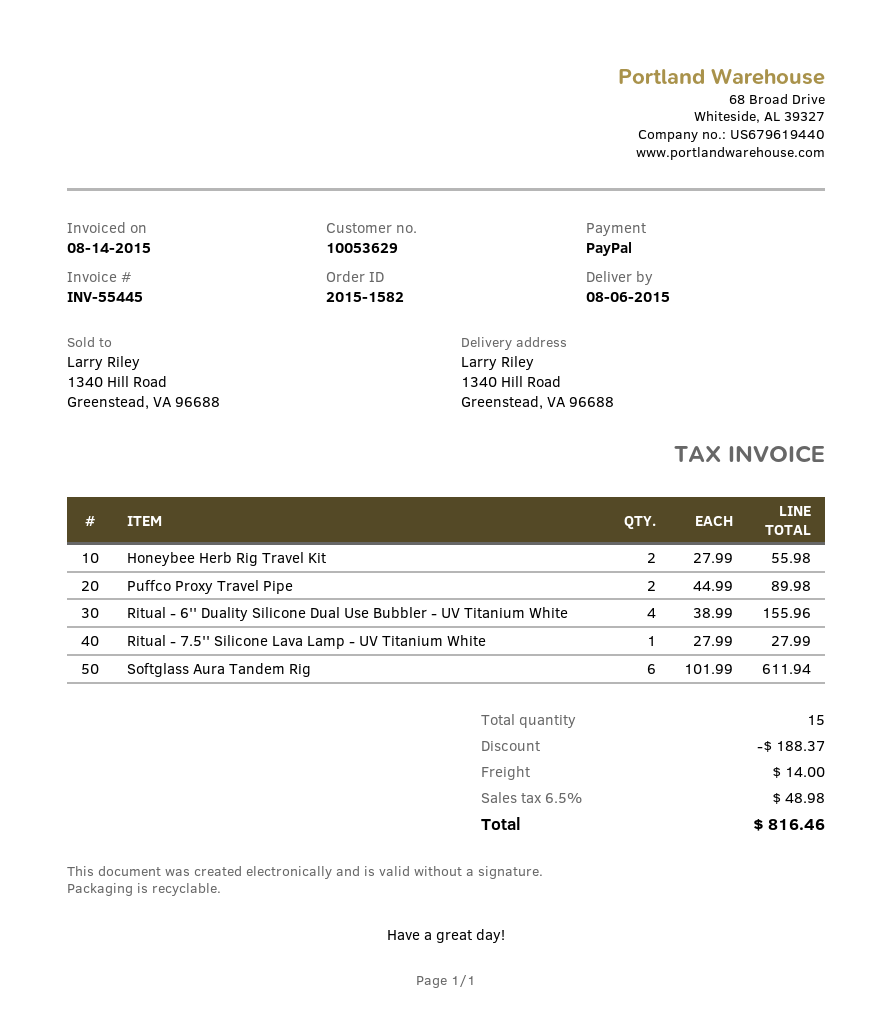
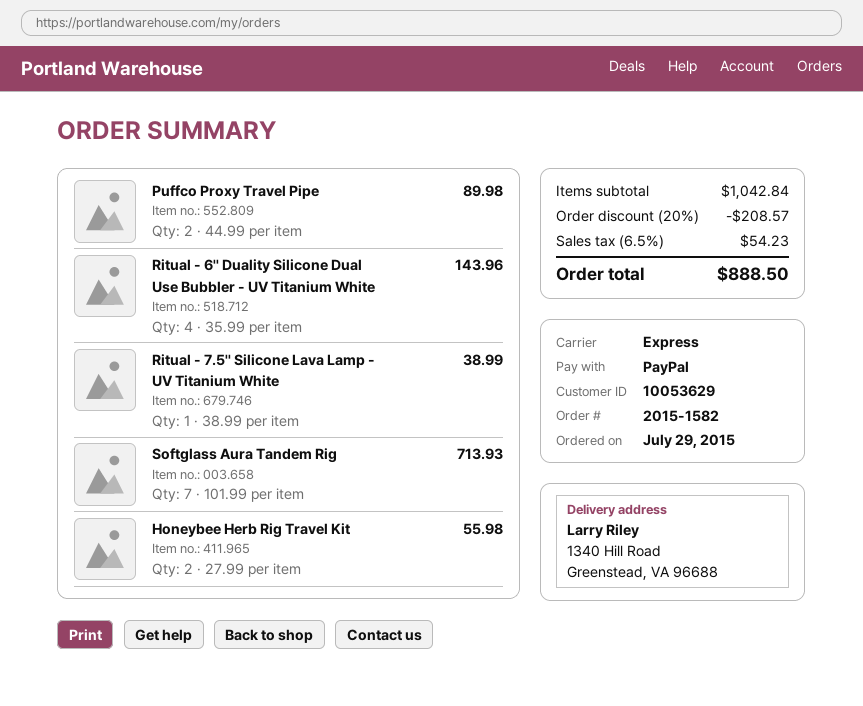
Ritual - 6'' Duality Silicone Dual Use Bubbler - UV Titanium White: 4 x 38.99 = 155.96 -> 4 x 35.99 = 143.96
Ritual - 7.5'' Silicone Lava Lamp - UV Titanium White: 1 x 27.99 = 27.99 -> 1 x 38.99 = 38.99
Softglass Aura Tandem Rig: 6 x 101.99 = 611.94 -> 7 x 101.99 = 713.93
discount: 188.37 -> 208.57
shipping: 14.00 -> none
tax: 6.5% = 48.98 -> 6.5% = 54.23
total: 816.46 -> 888.50

